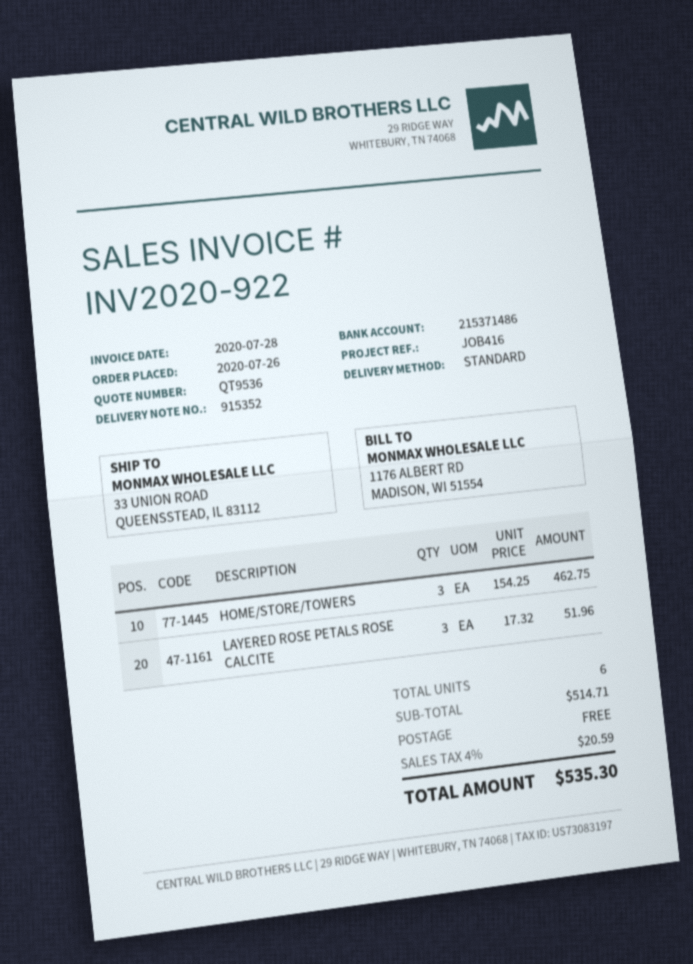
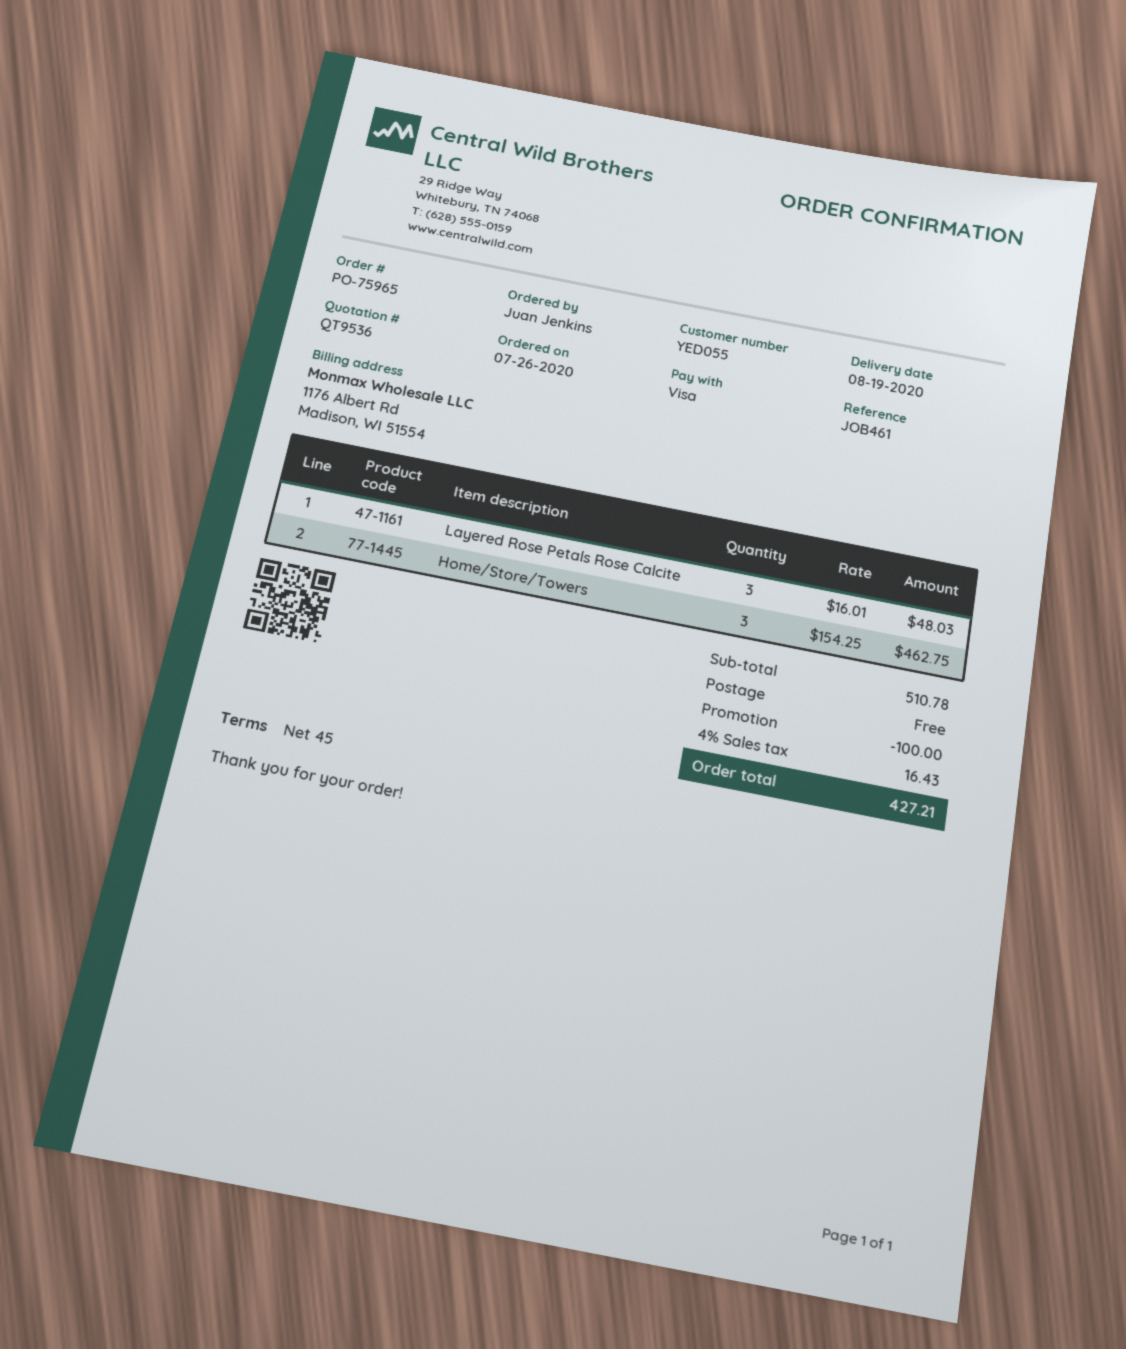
reference: JOB416 -> JOB461
LAYERED ROSE PETALS ROSE CALCITE: 3 x 17.32 = 51.96 -> 3 x 16.01 = 48.03
subtotal: 514.71 -> 510.78
discount: none -> 100.00
tax: 4% = 20.59 -> 4% = 16.43
total: 535.30 -> 427.21

